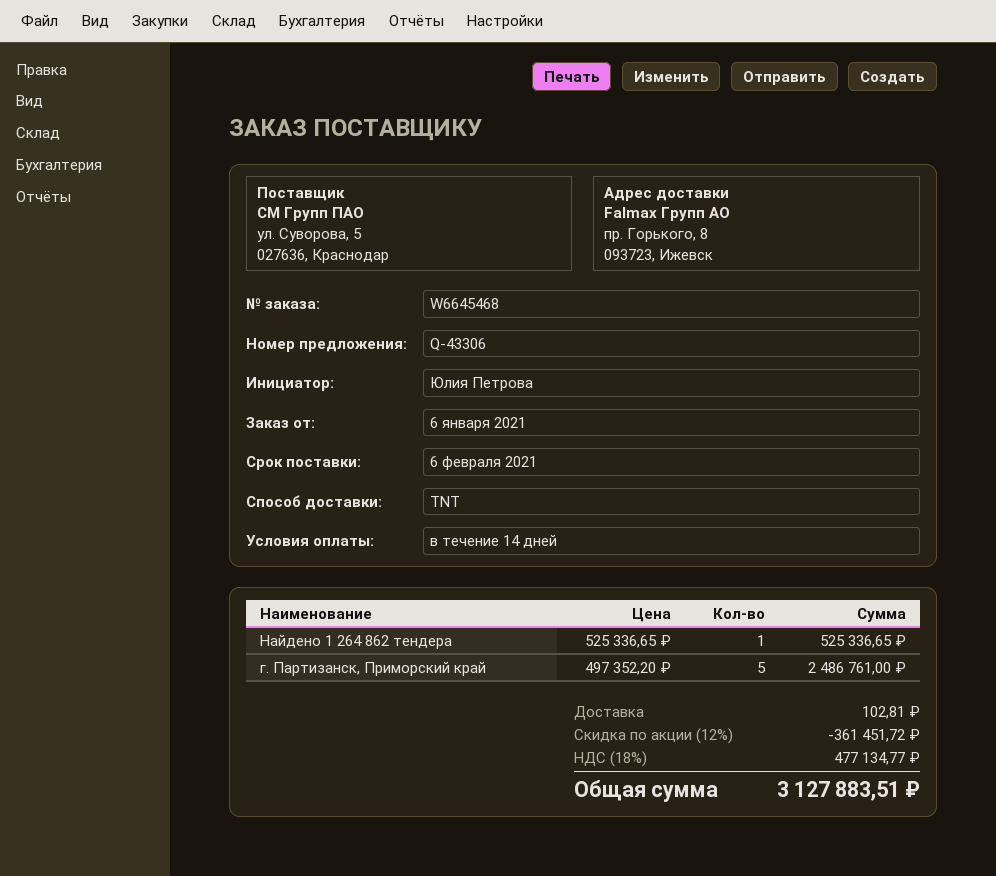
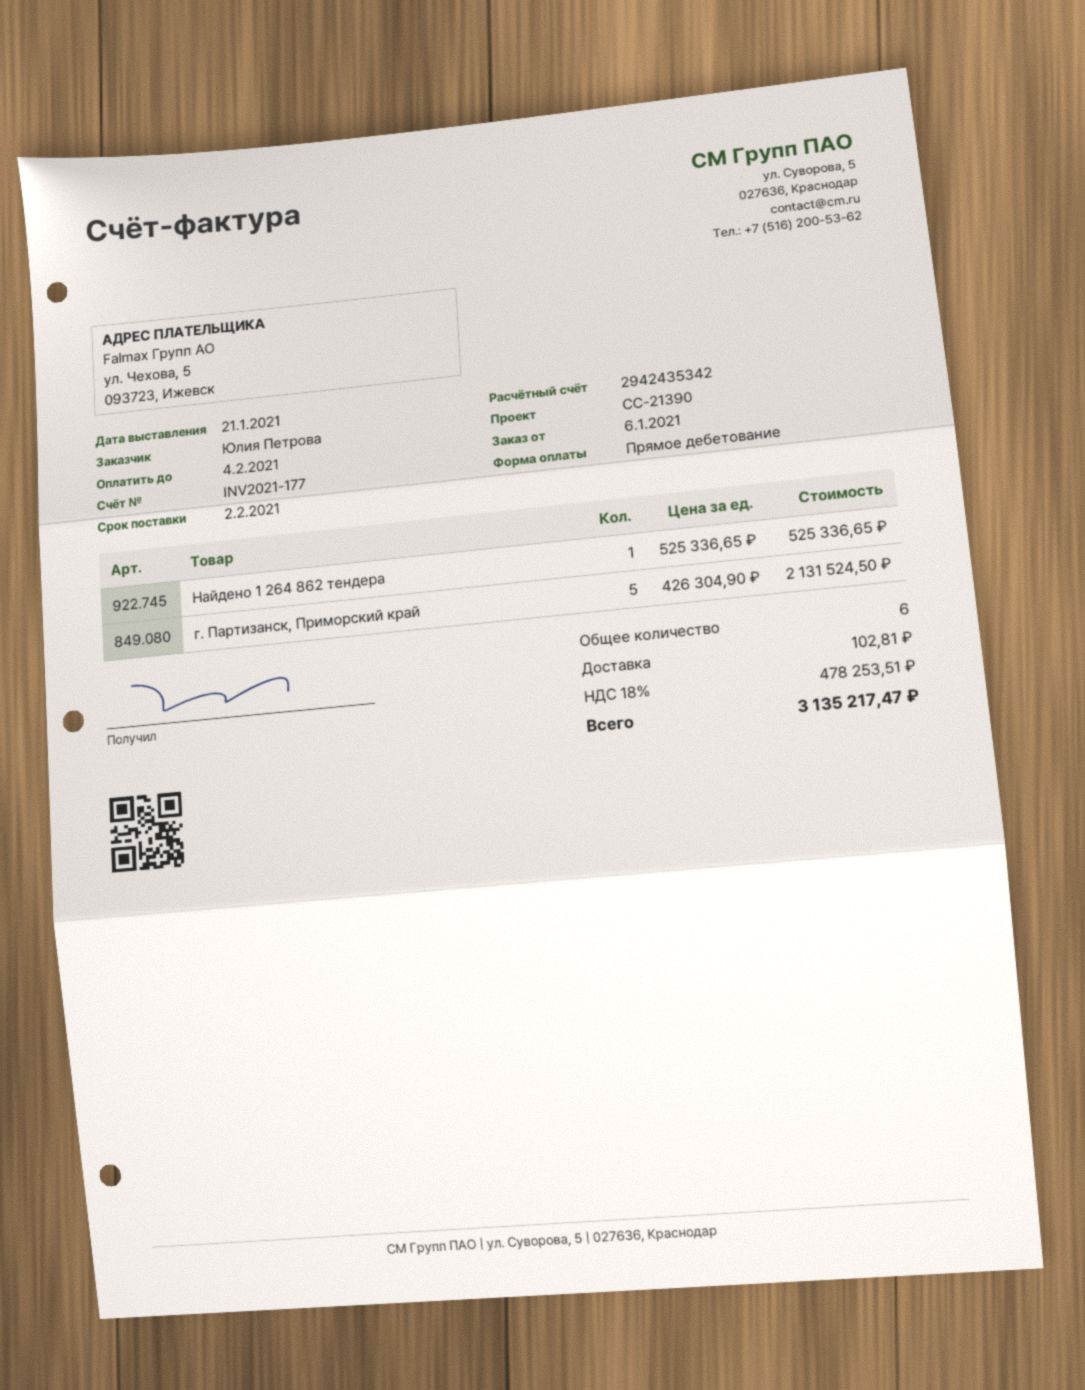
delivery date: 2021-02-06 -> 2021-02-02
г. Партизанск, Приморский край: 5 x 497352.20 = 2486761.00 -> 5 x 426304.90 = 2131524.50
discount: 12% = 361451.72 -> none
tax: 18% = 477134.77 -> 18% = 478253.51
total: 3127883.51 -> 3135217.47

